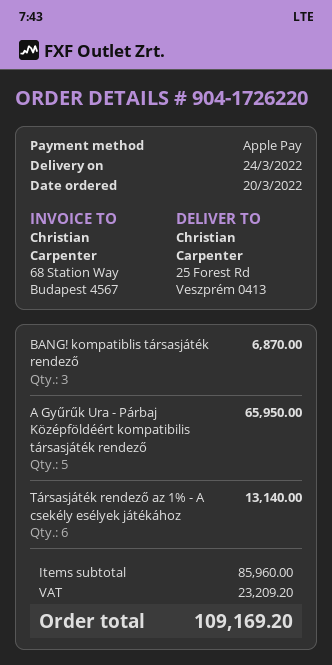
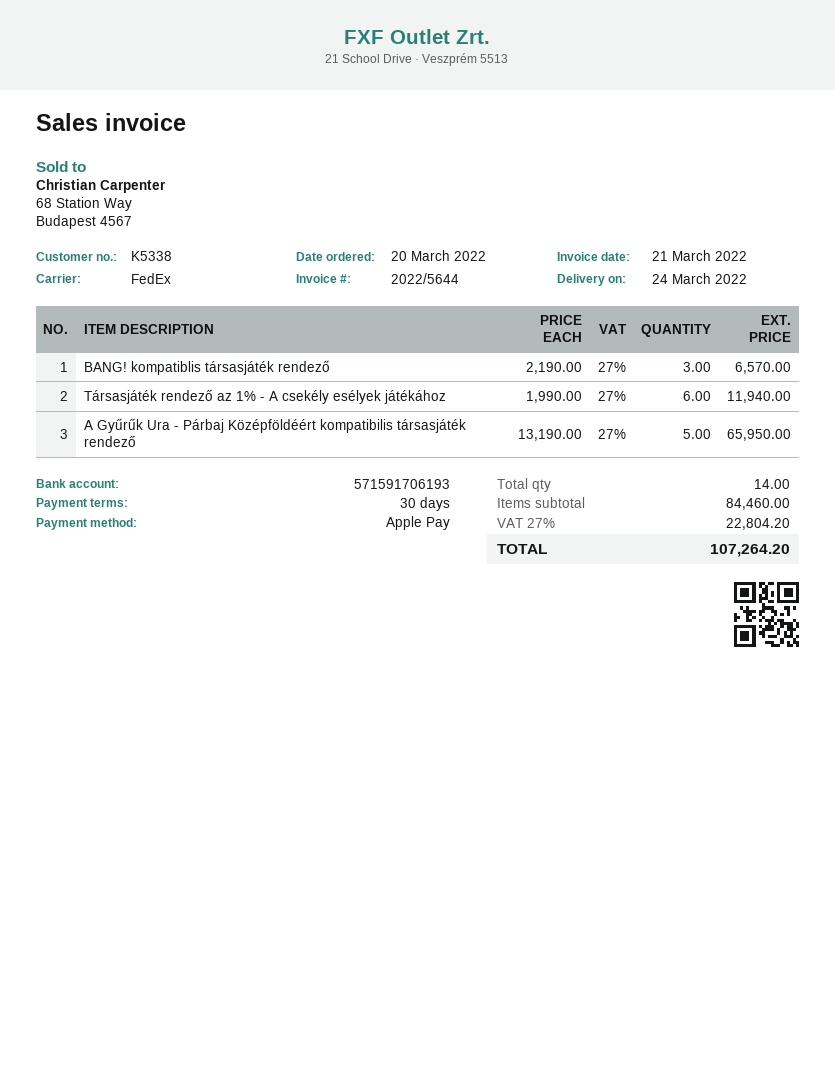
BANG! kompatiblis társasjáték rendező: 3 for 6870.00 -> 3 for 6570.00
Társasjáték rendező az 1% - A csekély esélyek játékához: 6 for 13140.00 -> 6 for 11940.00
subtotal: 85960.00 -> 84460.00
tax: 23209.20 -> 22804.20
total: 109169.20 -> 107264.20

